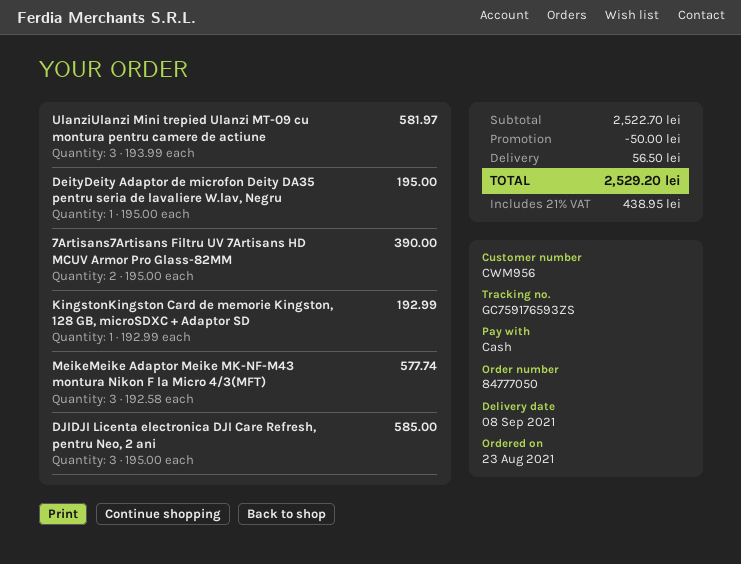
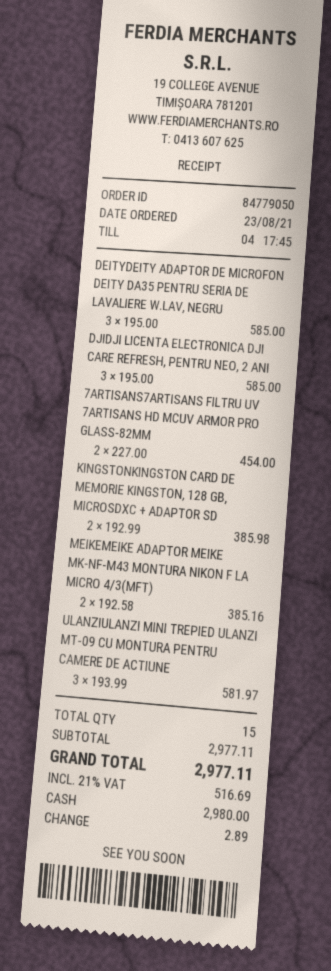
order number: 84777050 -> 84779050
DeityDeity Adaptor de microfon Deity DA35 pentru seria de lavaliere W.lav, Negru: 1 x 195.00 = 195.00 -> 3 x 195.00 = 585.00
7Artisans7Artisans Filtru UV 7Artisans HD MCUV Armor Pro Glass-82MM: 2 x 195.00 = 390.00 -> 2 x 227.00 = 454.00
KingstonKingston Card de memorie Kingston, 128 GB, microSDXC + Adaptor SD: 1 x 192.99 = 192.99 -> 2 x 192.99 = 385.98
MeikeMeike Adaptor Meike MK-NF-M43 montura Nikon F la Micro 4/3(MFT): 3 x 192.58 = 577.74 -> 2 x 192.58 = 385.16
subtotal: 2522.70 -> 2977.11
discount: 50.00 -> none
shipping: 56.50 -> none
tax: 21% = 438.95 -> 21% = 516.69
total: 2529.20 -> 2977.11

